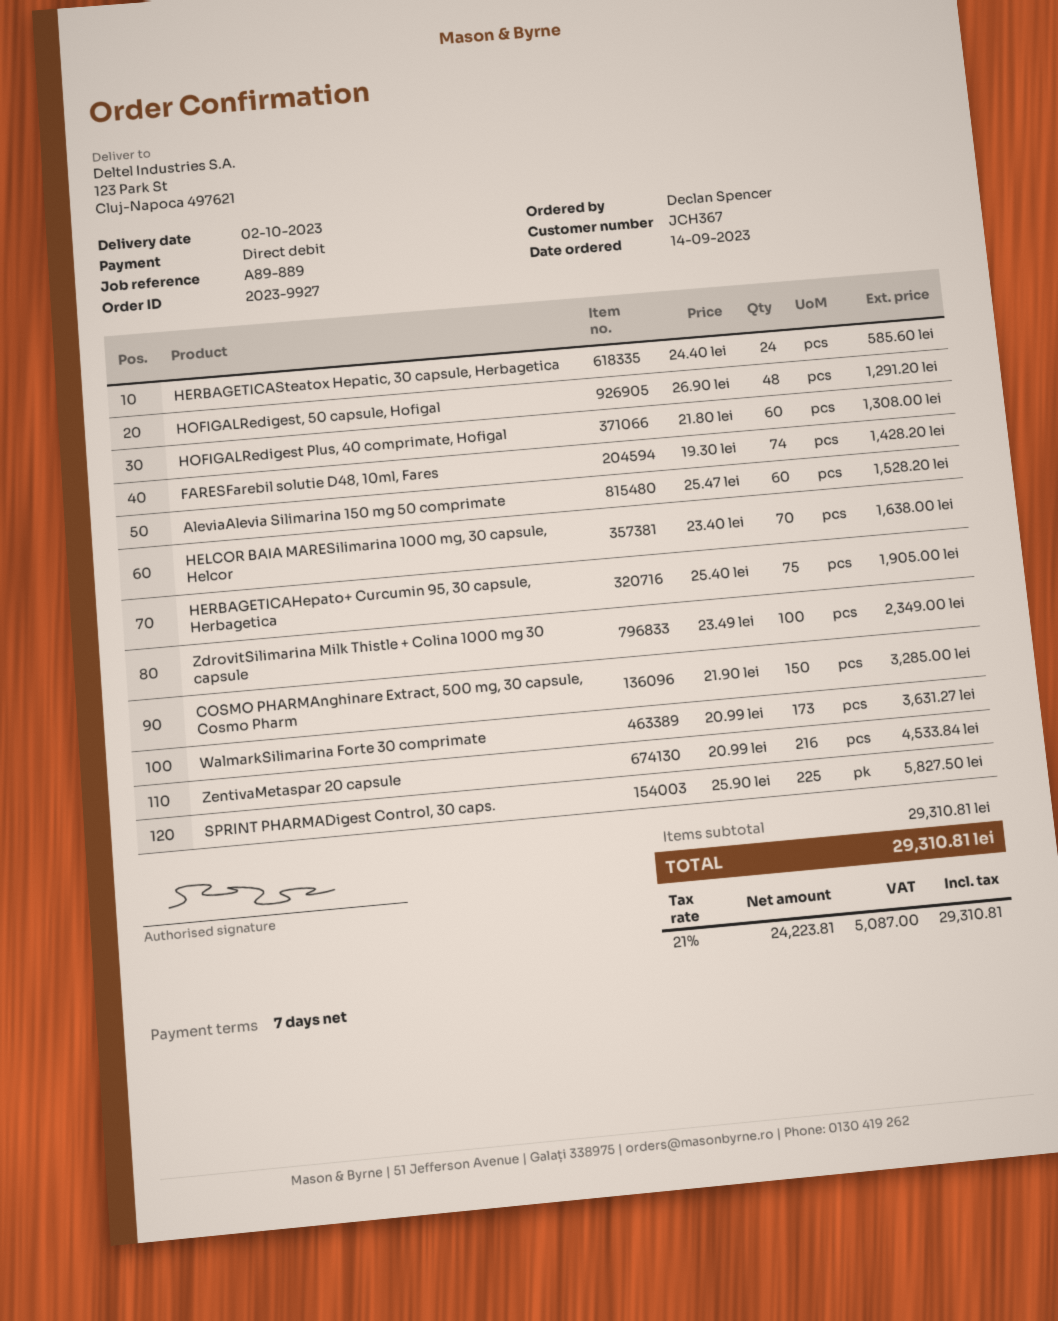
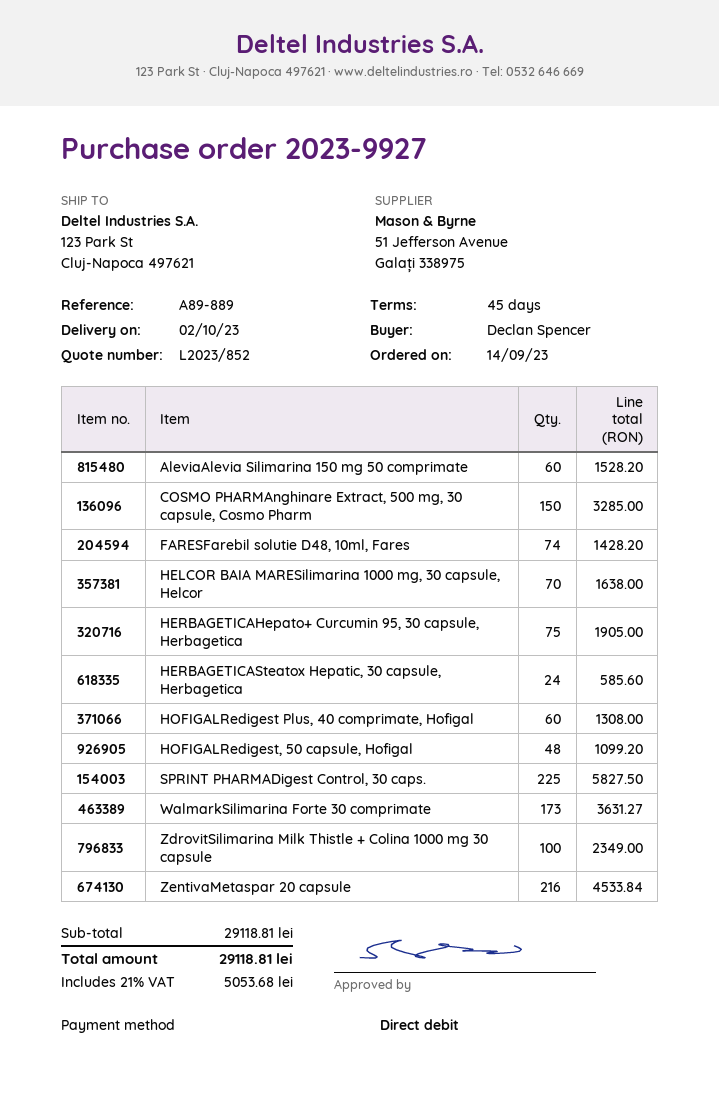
payment terms: 7 days -> 45 days
HOFIGALRedigest, 50 capsule, Hofigal: 48 for 1291.20 -> 48 for 1099.20
subtotal: 29310.81 -> 29118.81
tax: 21% = 5087.00 -> 21% = 5053.68
total: 29310.81 -> 29118.81

